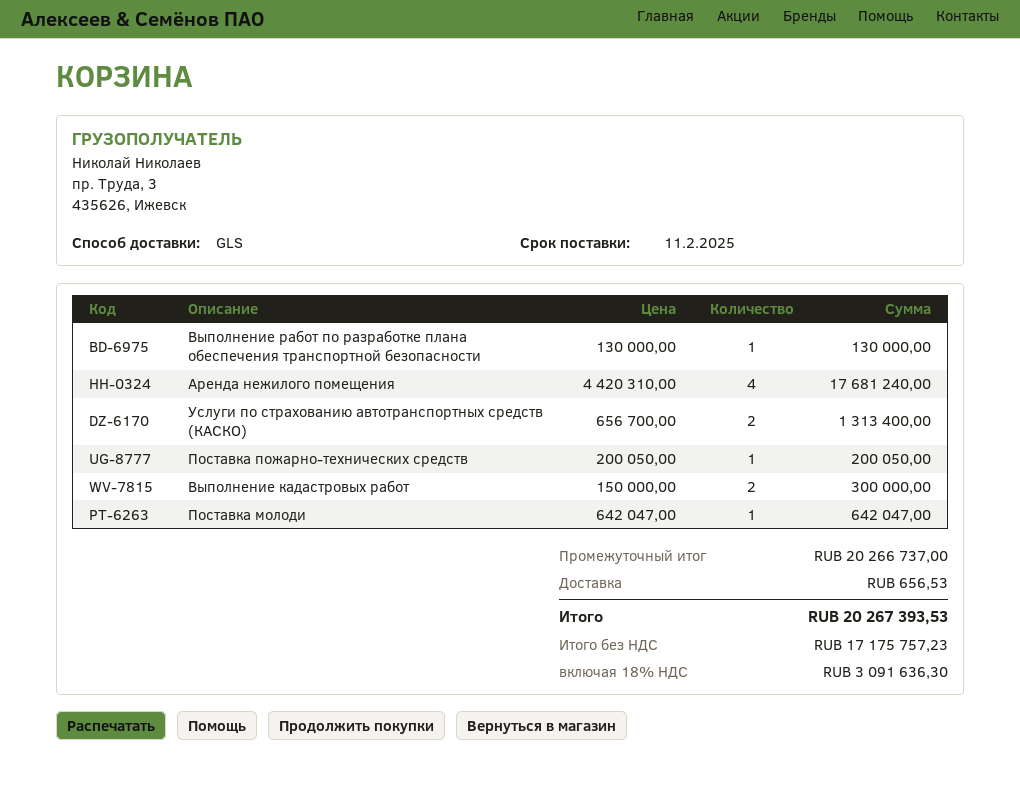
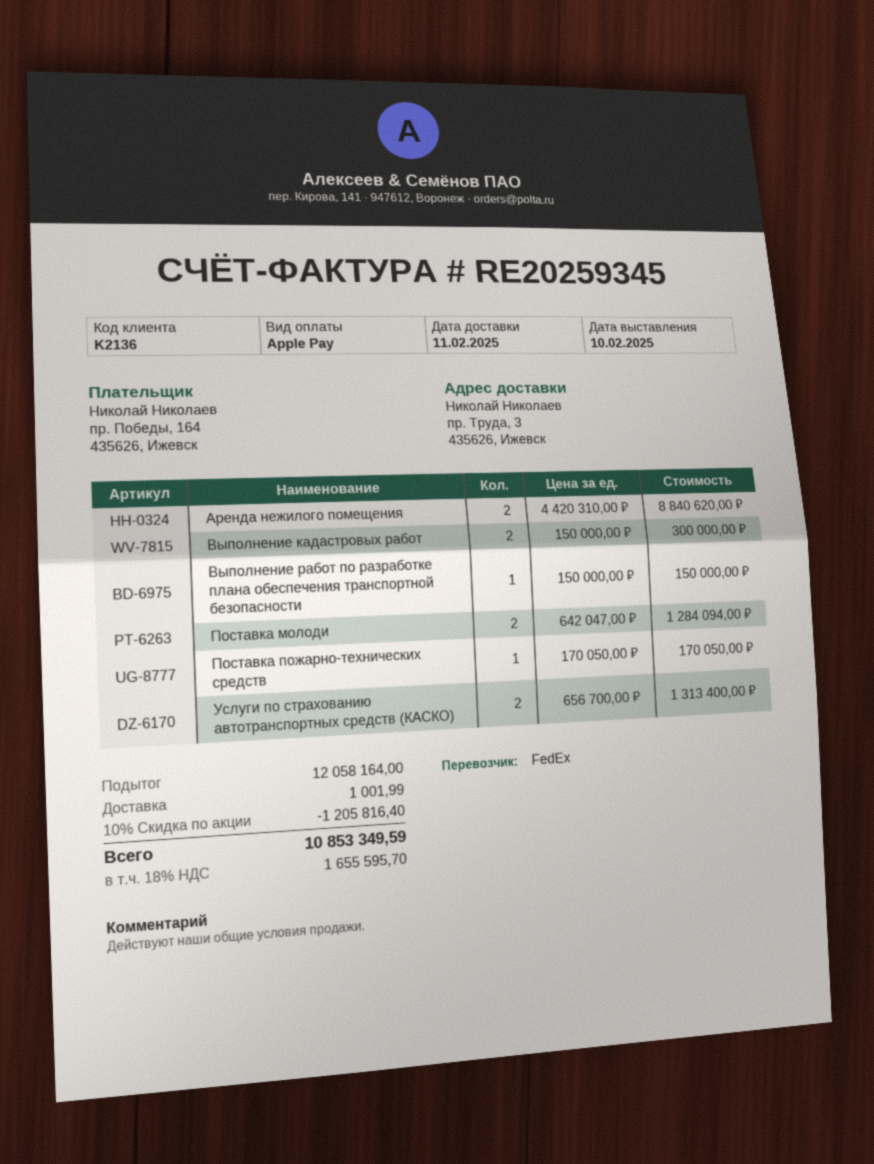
shipping method: GLS -> FedEx
Выполнение работ по разработке плана обеспечения транспортной безопасности: 1 x 130000.00 = 130000.00 -> 1 x 150000.00 = 150000.00
Аренда нежилого помещения: 4 x 4420310.00 = 17681240.00 -> 2 x 4420310.00 = 8840620.00
Поставка пожарно-технических средств: 1 x 200050.00 = 200050.00 -> 1 x 170050.00 = 170050.00
Поставка молоди: 1 x 642047.00 = 642047.00 -> 2 x 642047.00 = 1284094.00
subtotal: 20266737.00 -> 12058164.00
discount: none -> 10% = 1205816.40
shipping: 656.53 -> 1001.99
tax: 18% = 3091636.30 -> 18% = 1655595.70
total: 20267393.53 -> 10853349.59

